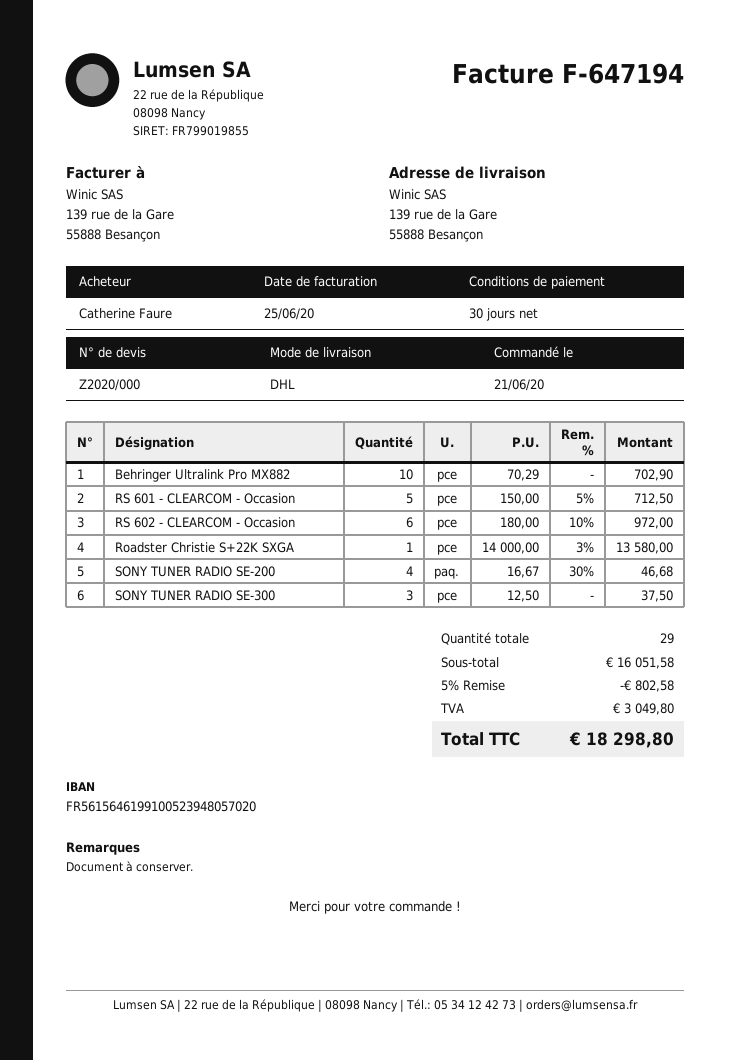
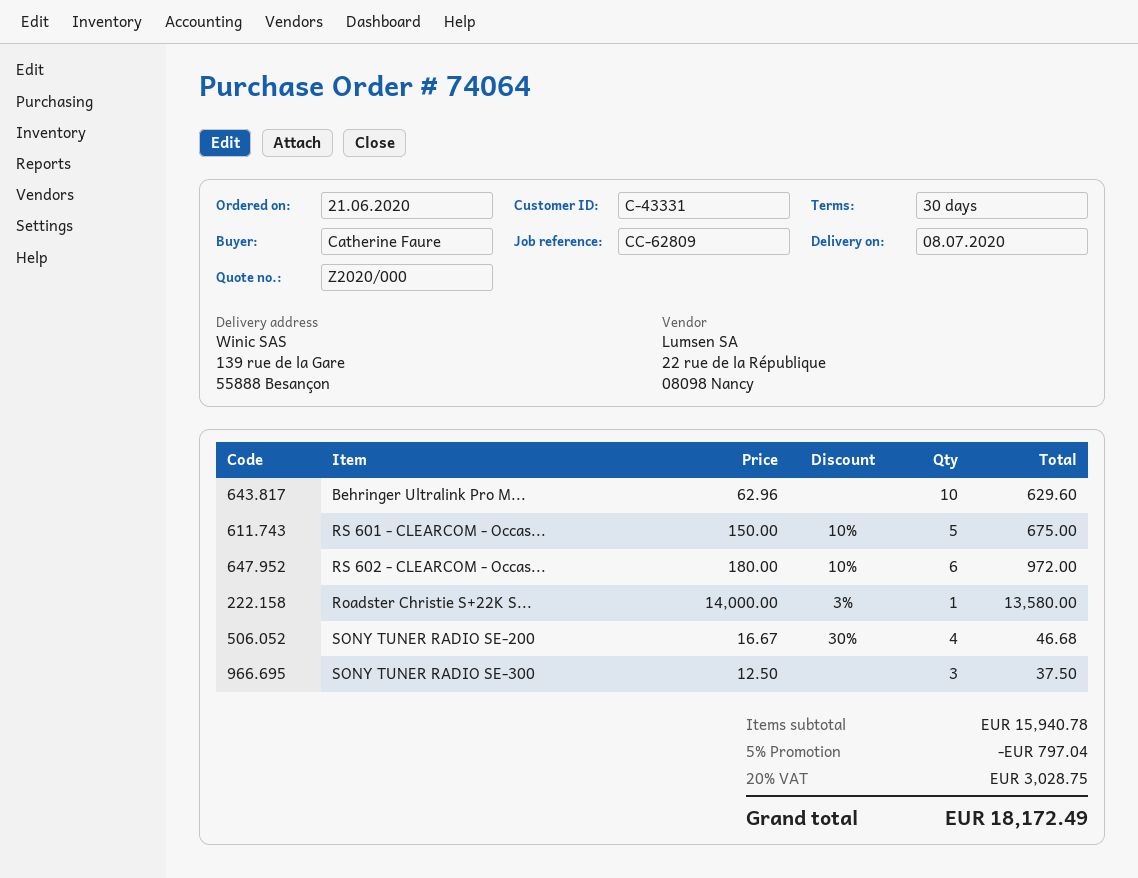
Behringer Ultralink Pro MX882: 10 x 70.29 = 702.90 -> 10 x 62.96 = 629.60
RS 601 - CLEARCOM - Occasion: 5 x 150.00 - 5% = 712.50 -> 5 x 150.00 - 10% = 675.00
subtotal: 16051.58 -> 15940.78
discount: 5% = 802.58 -> 5% = 797.04
tax: 3049.80 -> 3028.75
total: 18298.80 -> 18172.49

